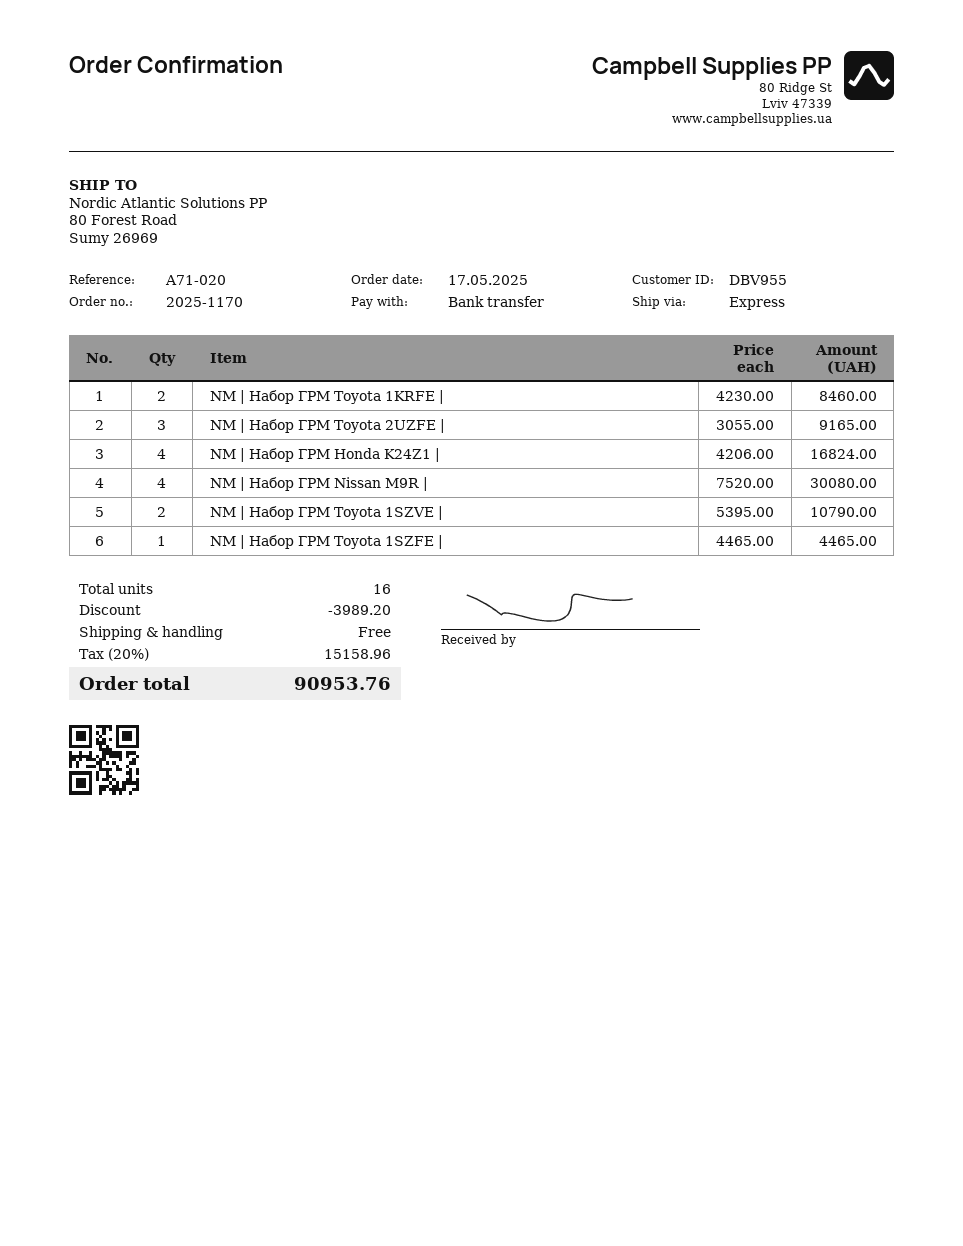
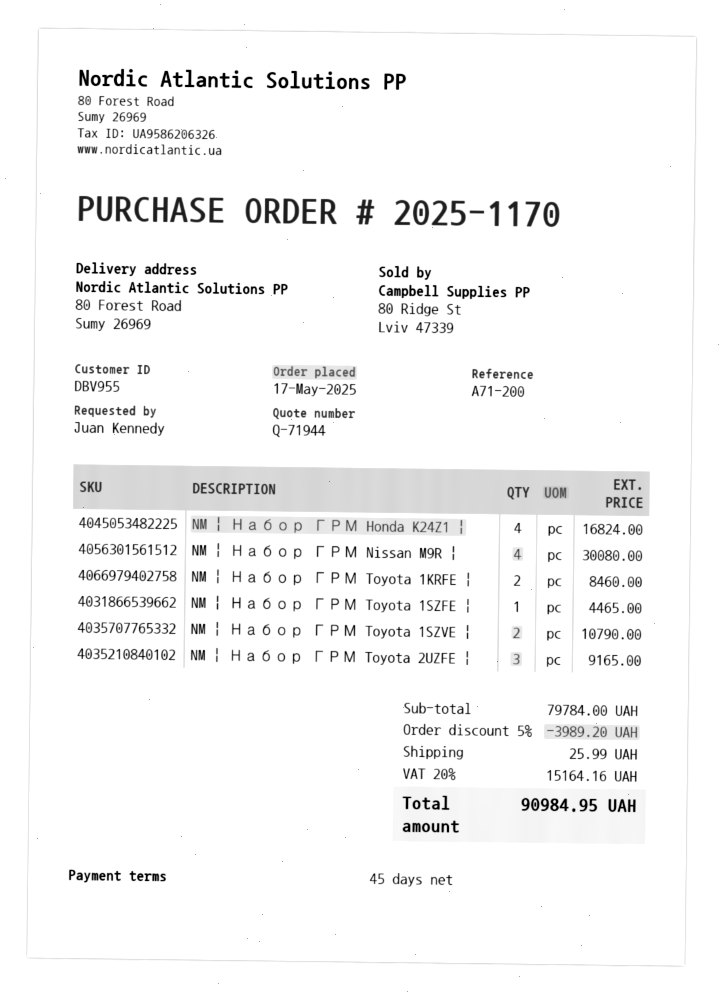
reference: A71-020 -> A71-200
shipping: 0.00 -> 25.99
tax: 20% = 15158.96 -> 20% = 15164.16
total: 90953.76 -> 90984.95

